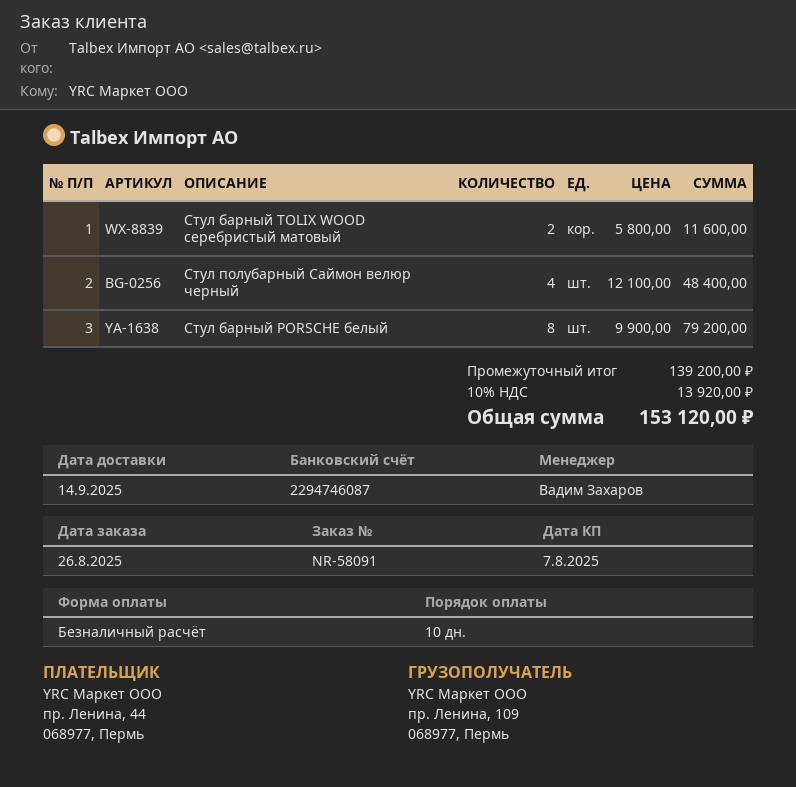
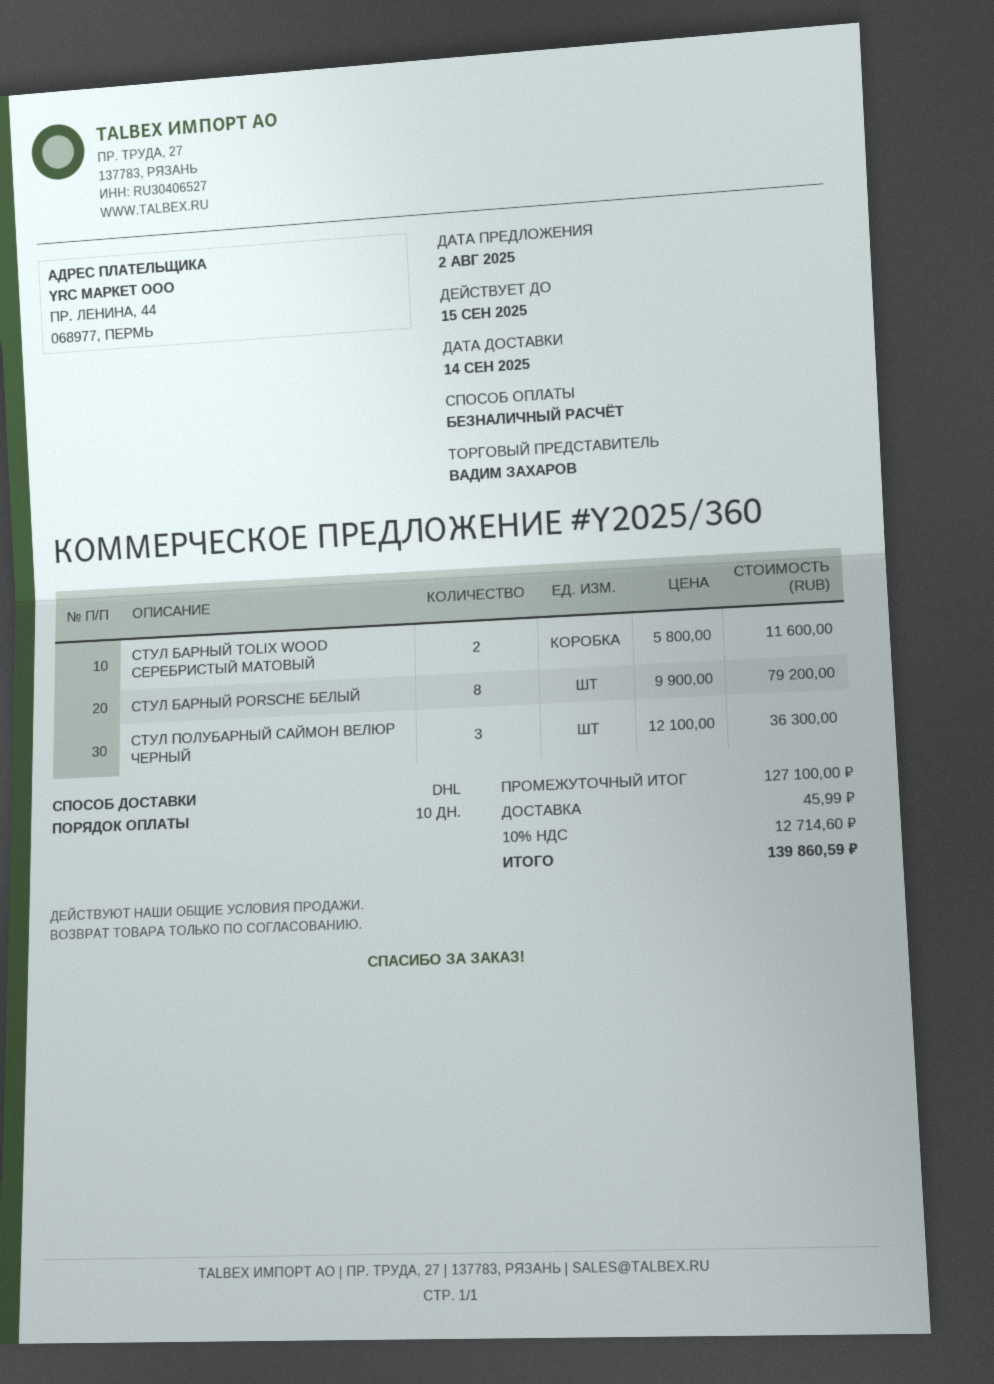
quote date: 2025-08-07 -> 2025-08-02
Стул полубарный Саймон велюр черный: 4 x 12100.00 = 48400.00 -> 3 x 12100.00 = 36300.00
subtotal: 139200.00 -> 127100.00
shipping: none -> 45.99
tax: 10% = 13920.00 -> 10% = 12714.60
total: 153120.00 -> 139860.59

